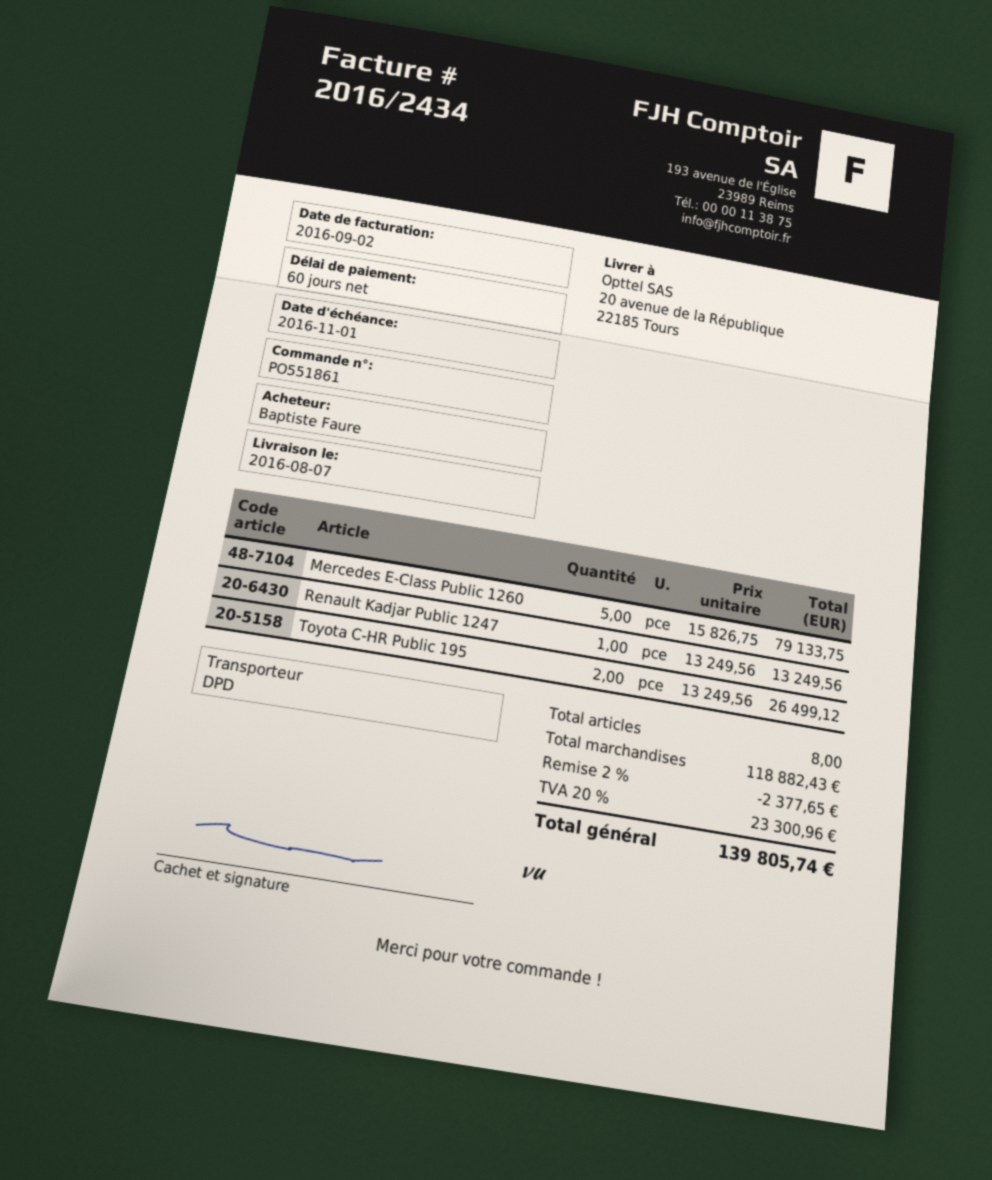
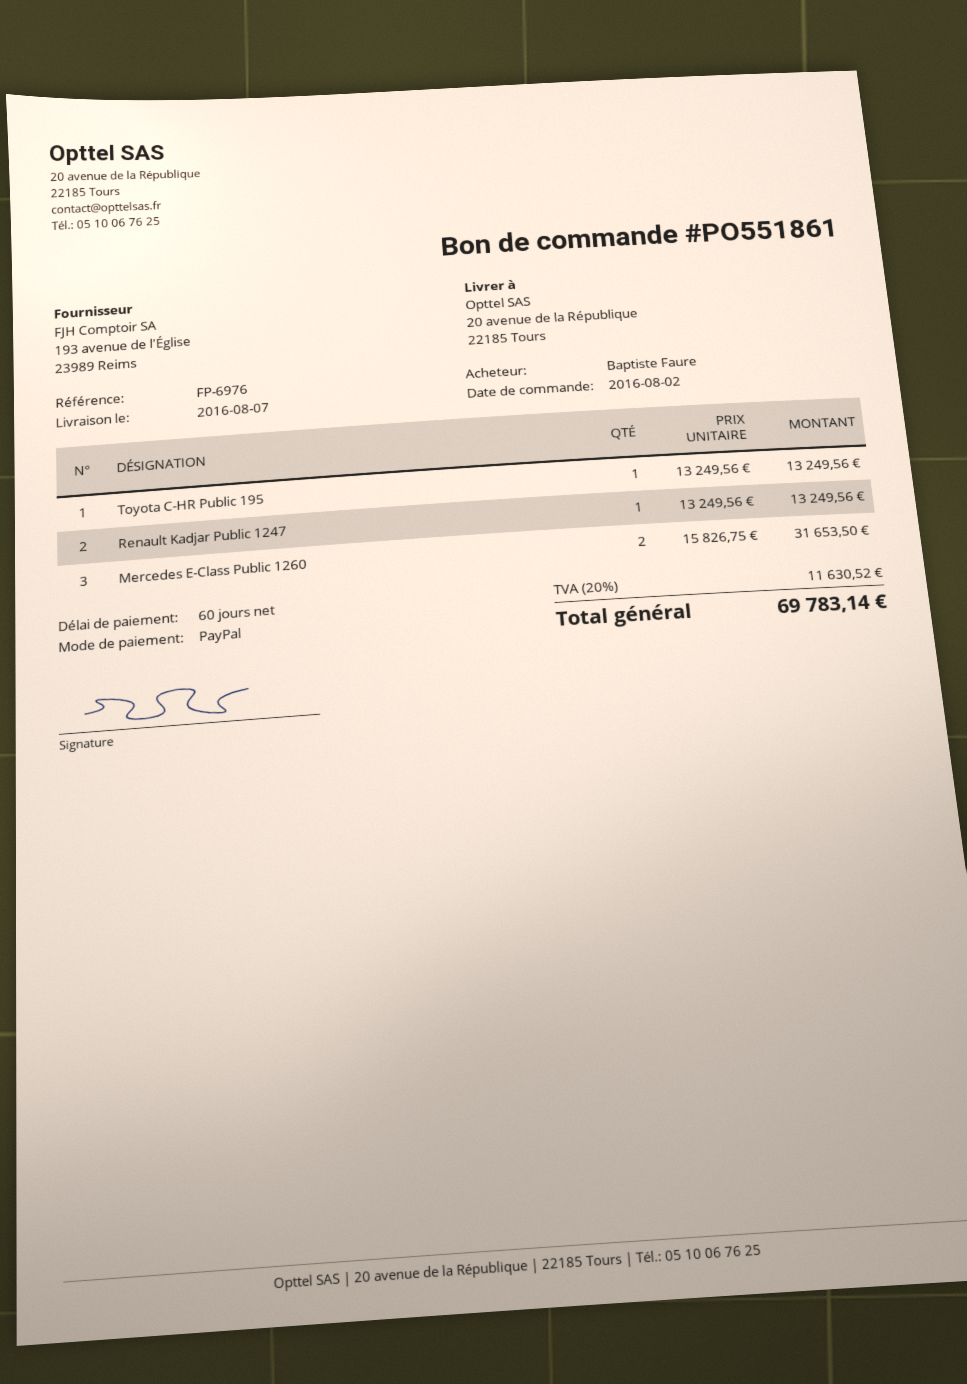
Mercedes E-Class Public 1260: 5 x 15826.75 = 79133.75 -> 2 x 15826.75 = 31653.50
Toyota C-HR Public 195: 2 x 13249.56 = 26499.12 -> 1 x 13249.56 = 13249.56
discount: 2% = 2377.65 -> none
tax: 20% = 23300.96 -> 20% = 11630.52
total: 139805.74 -> 69783.14

